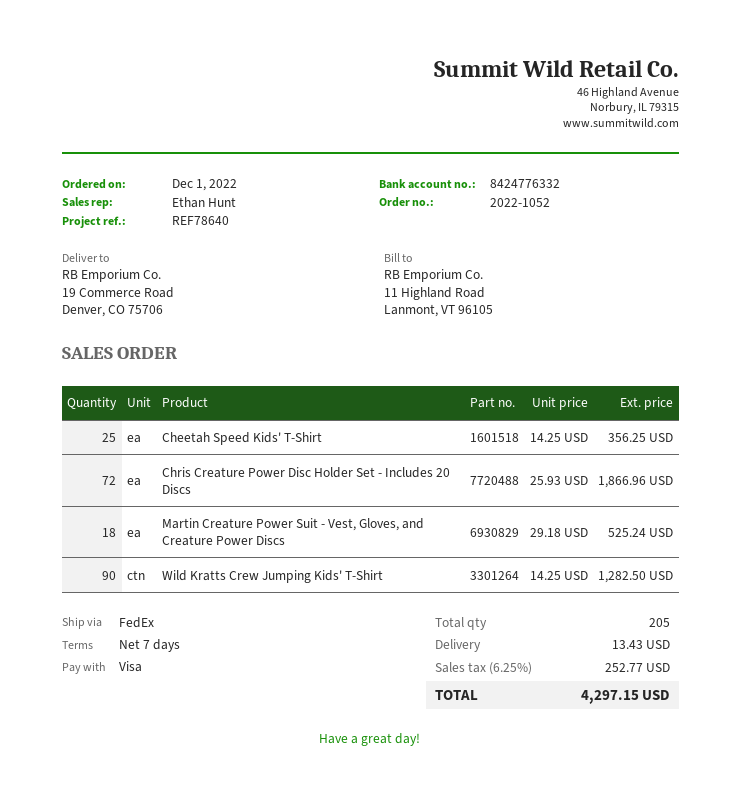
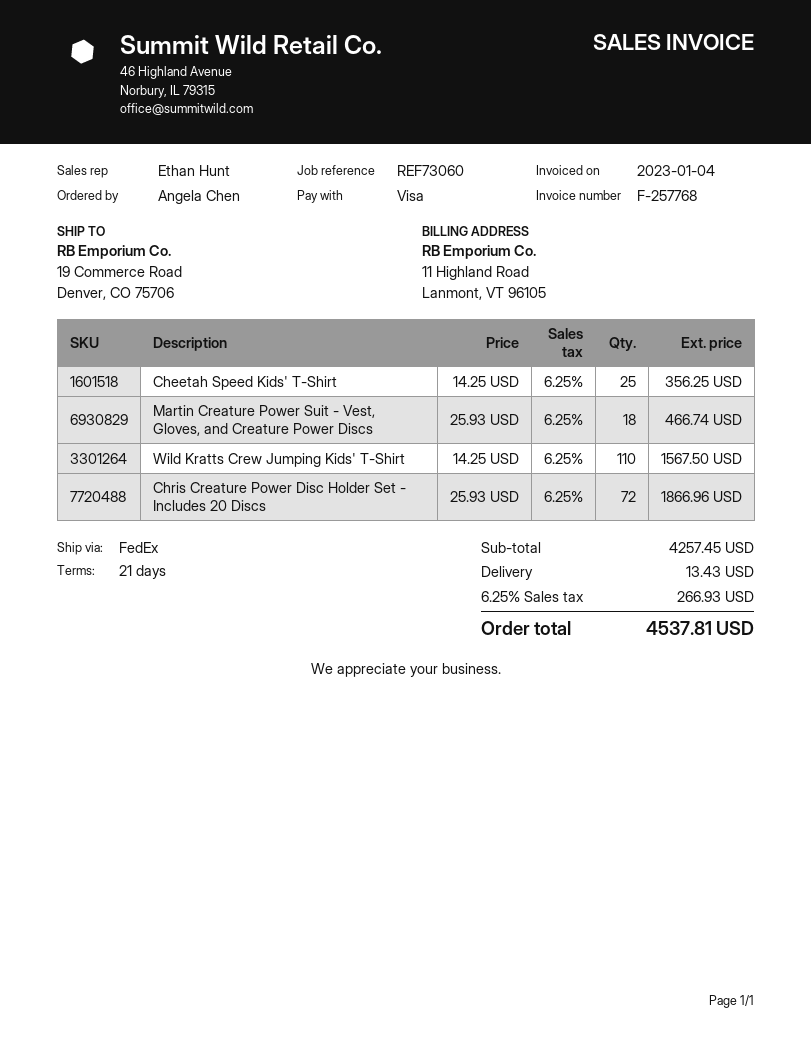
payment terms: 7 days -> 21 days
reference: REF78640 -> REF73060
Martin Creature Power Suit - Vest, Gloves, and Creature Power Discs: 18 x 29.18 = 525.24 -> 18 x 25.93 = 466.74
Wild Kratts Crew Jumping Kids' T-Shirt: 90 x 14.25 = 1282.50 -> 110 x 14.25 = 1567.50
tax: 6.25% = 252.77 -> 6.25% = 266.93
total: 4297.15 -> 4537.81

